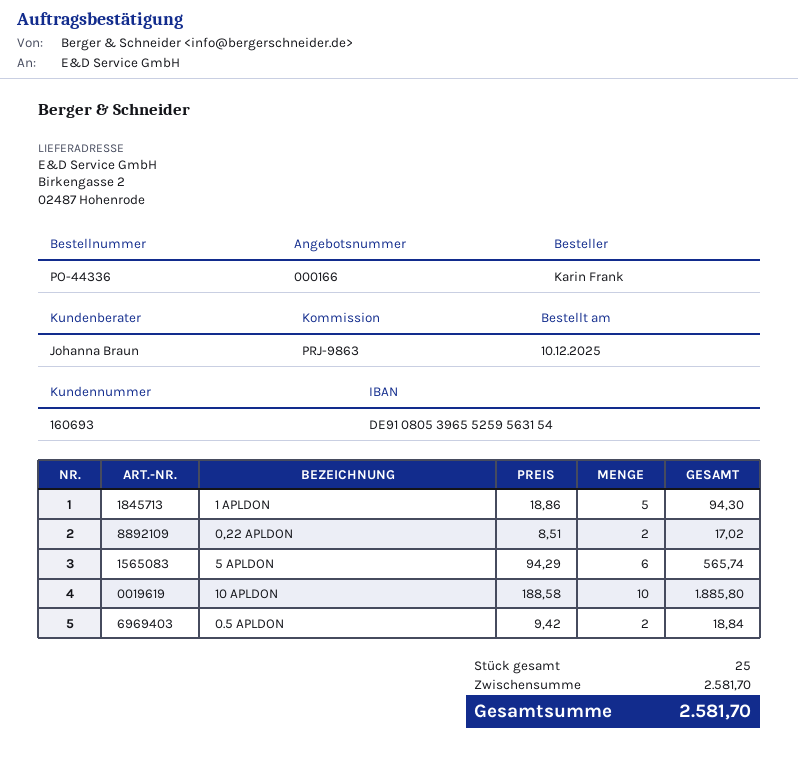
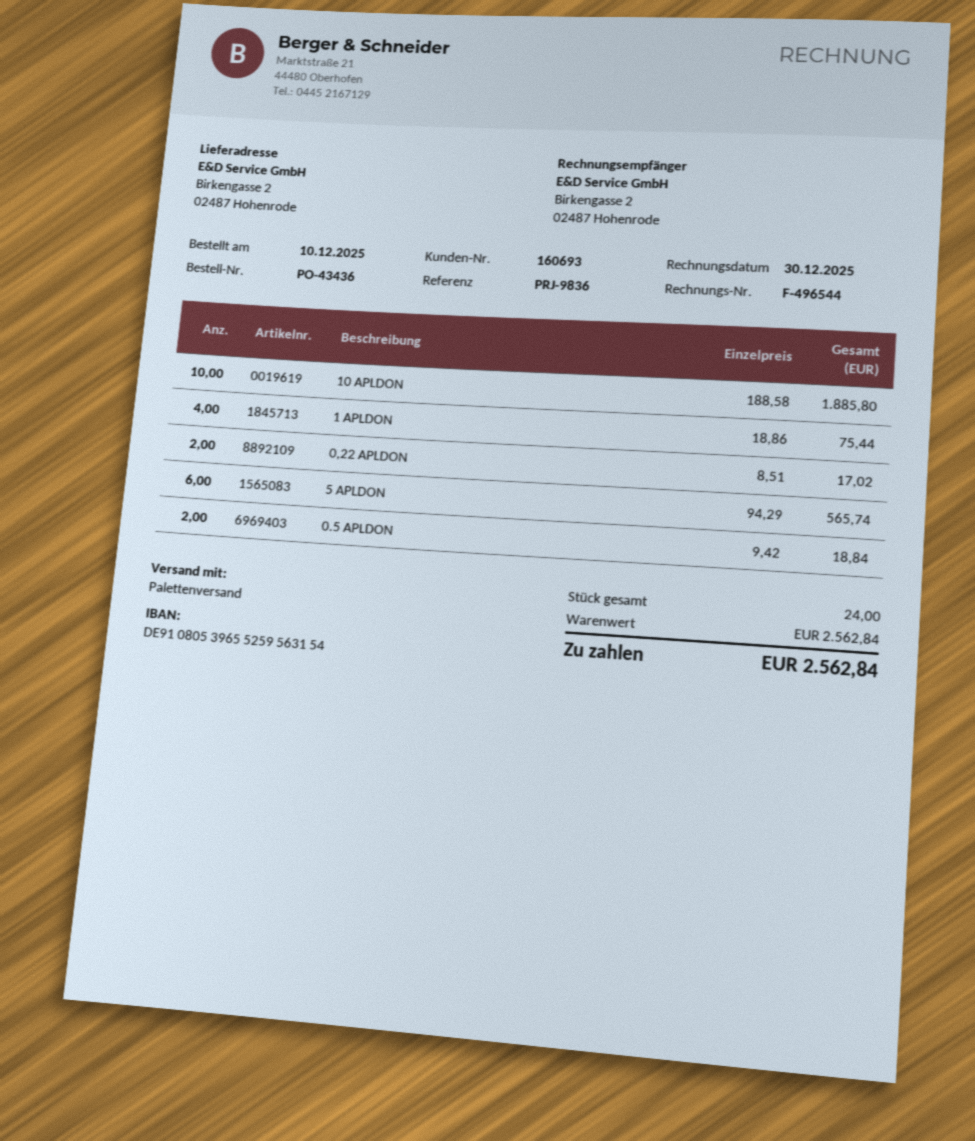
order number: PO-44336 -> PO-43436
reference: PRJ-9863 -> PRJ-9836
1 APLDON: 5 x 18.86 = 94.30 -> 4 x 18.86 = 75.44
total quantity: 25 -> 24
subtotal: 2581.70 -> 2562.84
total: 2581.70 -> 2562.84

